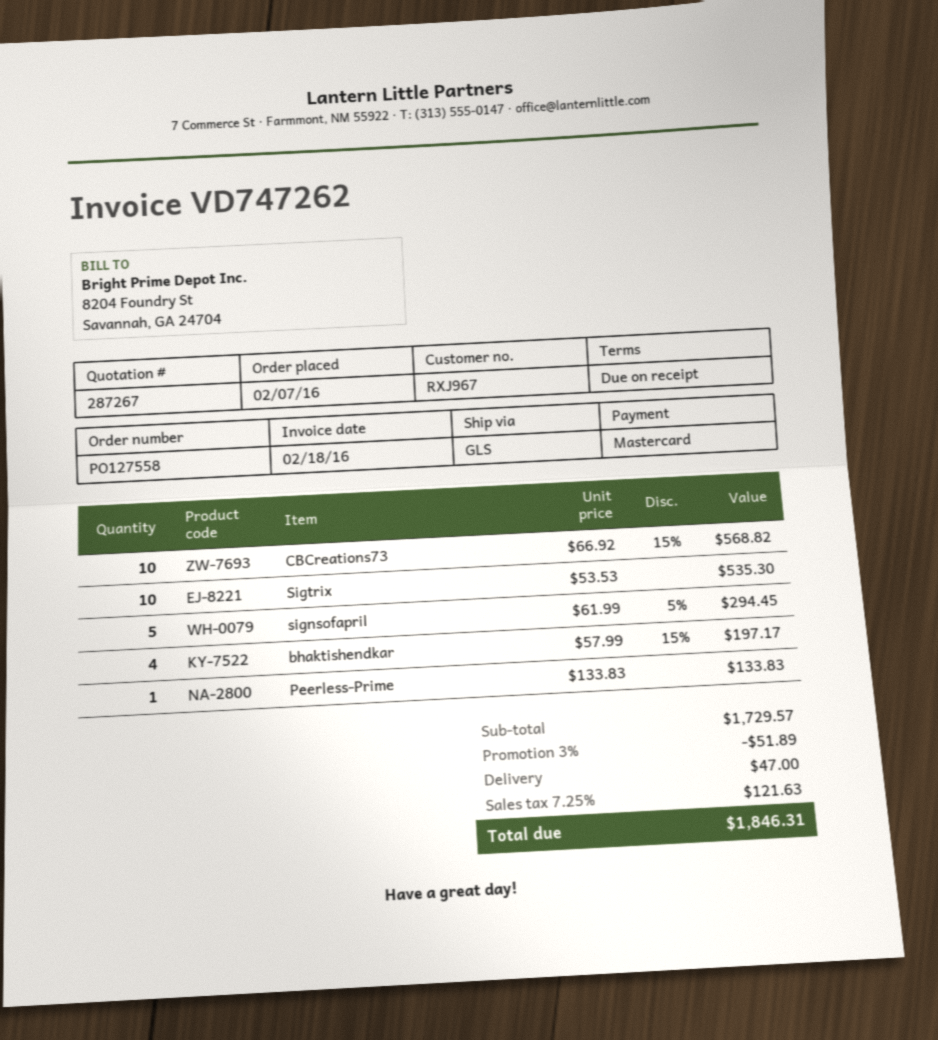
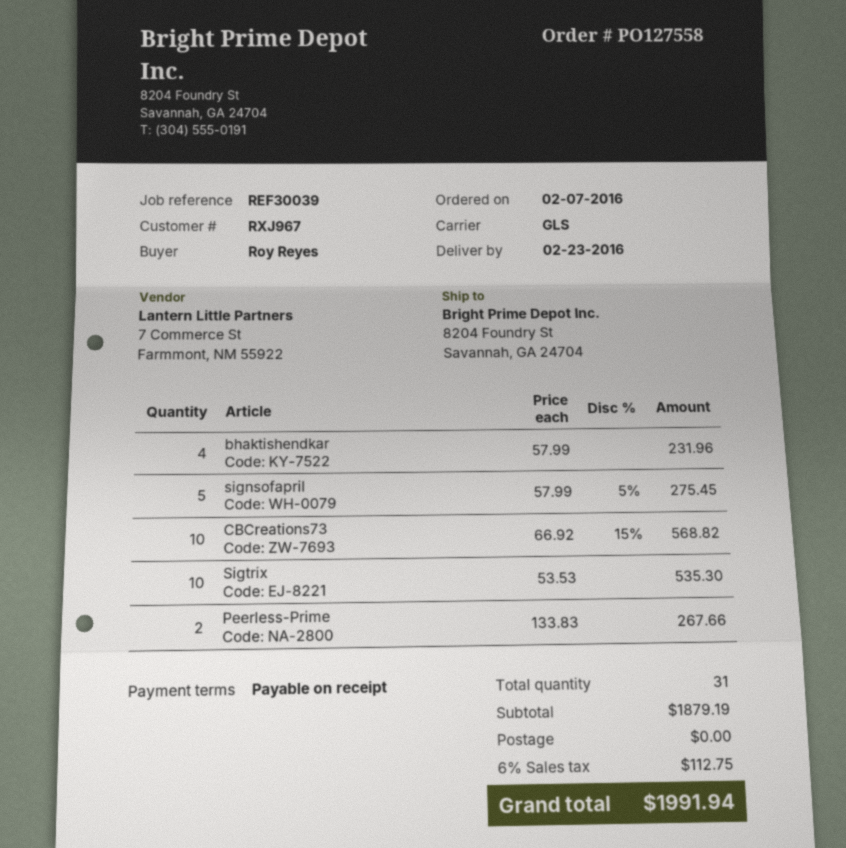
signsofapril: 5 x 61.99 - 5% = 294.45 -> 5 x 57.99 - 5% = 275.45
bhaktishendkar: 4 x 57.99 - 15% = 197.17 -> 4 x 57.99 = 231.96
Peerless-Prime: 1 x 133.83 = 133.83 -> 2 x 133.83 = 267.66
subtotal: 1729.57 -> 1879.19
discount: 3% = 51.89 -> none
shipping: 47.00 -> 0.00
tax: 7.25% = 121.63 -> 6% = 112.75
total: 1846.31 -> 1991.94

